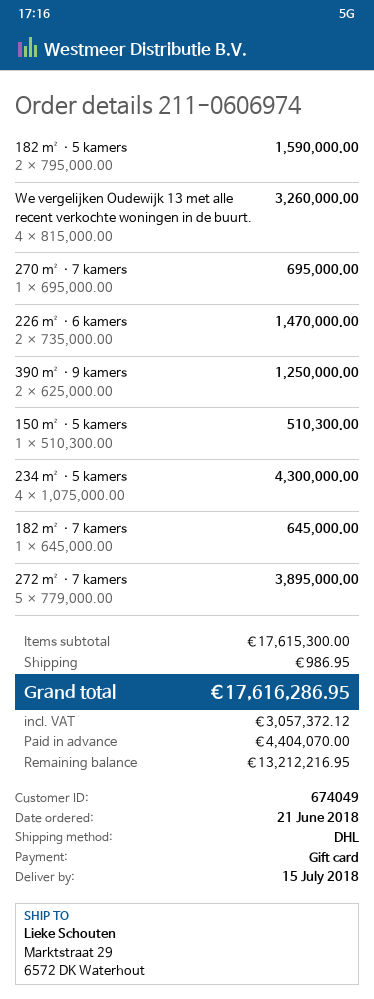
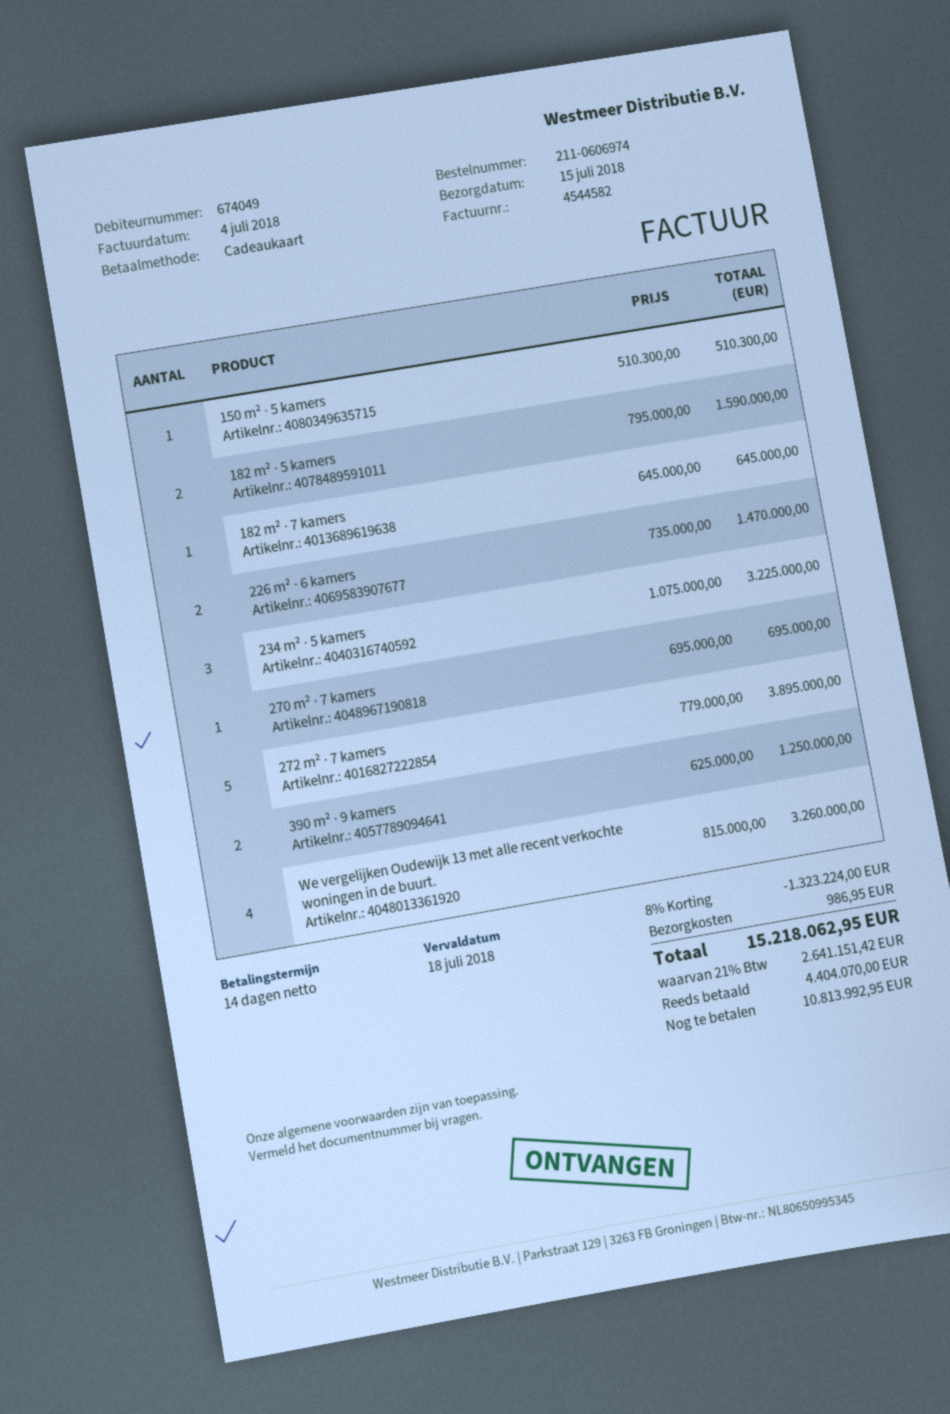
234 m² · 5 kamers: 4 x 1075000.00 = 4300000.00 -> 3 x 1075000.00 = 3225000.00
discount: none -> 8% = 1323224.00
tax: 3057372.12 -> 2641151.42
total: 17616286.95 -> 15218062.95
balance: 13212216.95 -> 10813992.95

